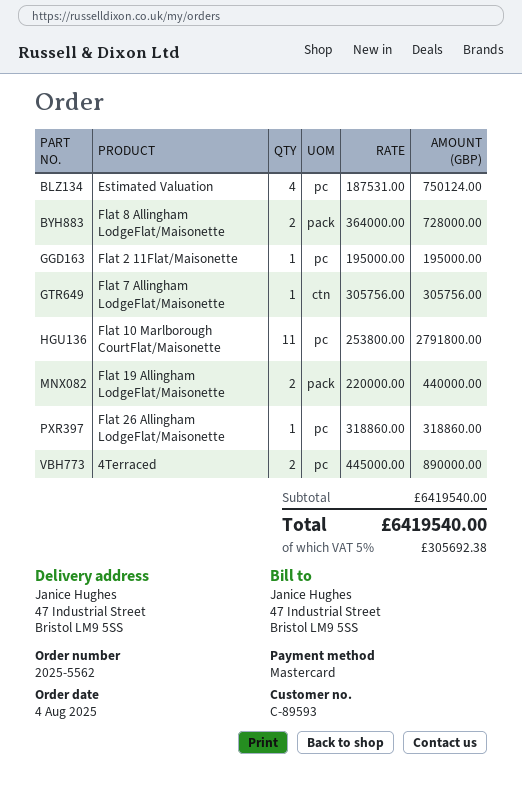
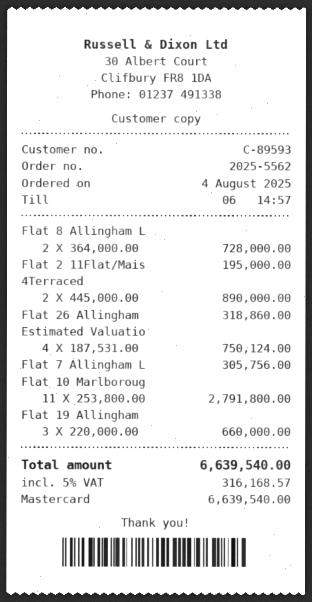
Flat 19 Allingham LodgeFlat/Maisonette: 2 x 220000.00 = 440000.00 -> 3 x 220000.00 = 660000.00
tax: 5% = 305692.38 -> 5% = 316168.57
total: 6419540.00 -> 6639540.00

